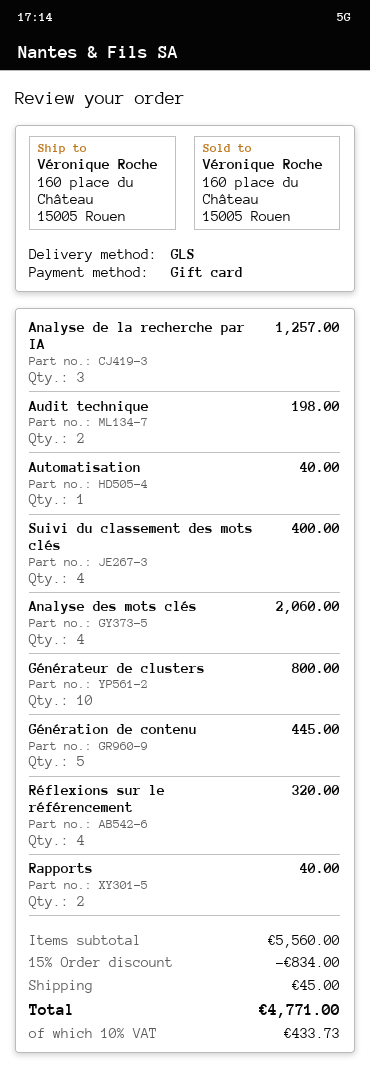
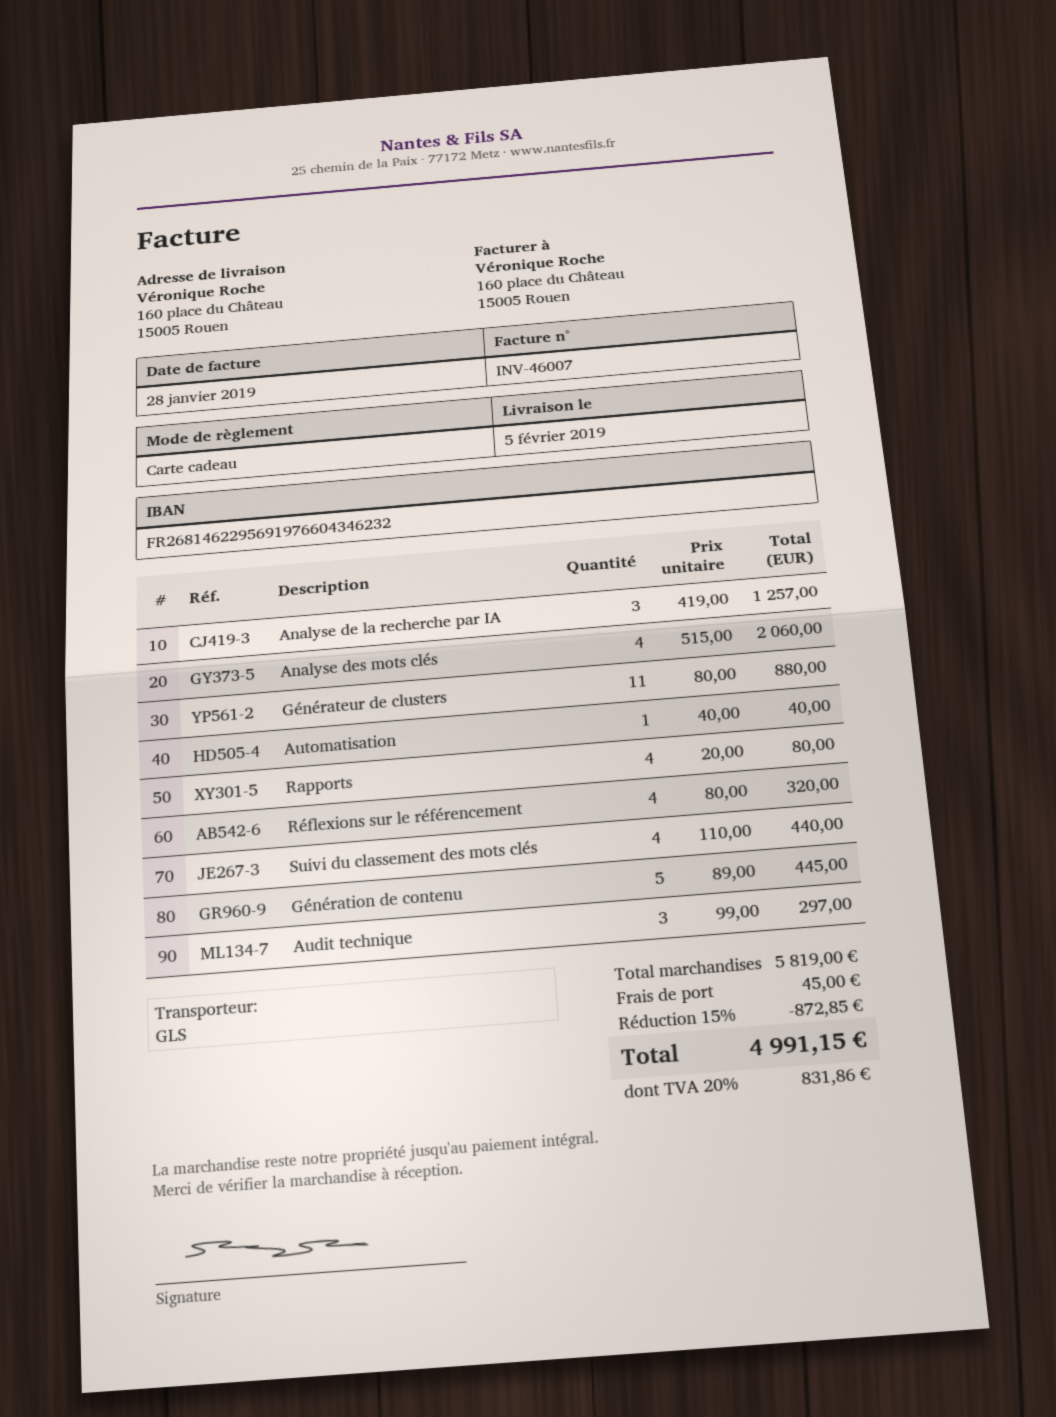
Audit technique: 2 for 198.00 -> 3 for 297.00
Suivi du classement des mots clés: 4 for 400.00 -> 4 for 440.00
Générateur de clusters: 10 for 800.00 -> 11 for 880.00
Rapports: 2 for 40.00 -> 4 for 80.00
subtotal: 5560.00 -> 5819.00
discount: 15% = 834.00 -> 15% = 872.85
tax: 10% = 433.73 -> 20% = 831.86
total: 4771.00 -> 4991.15

